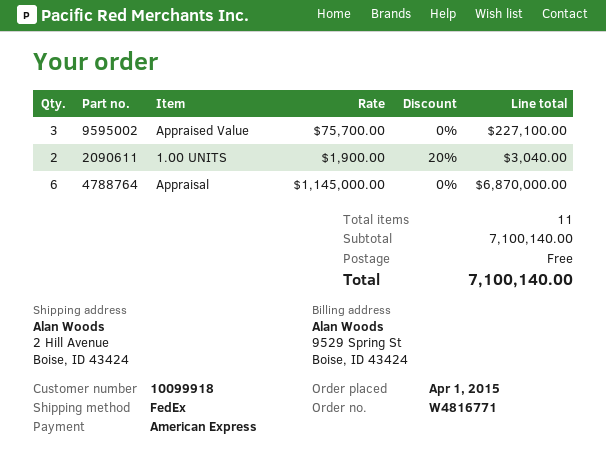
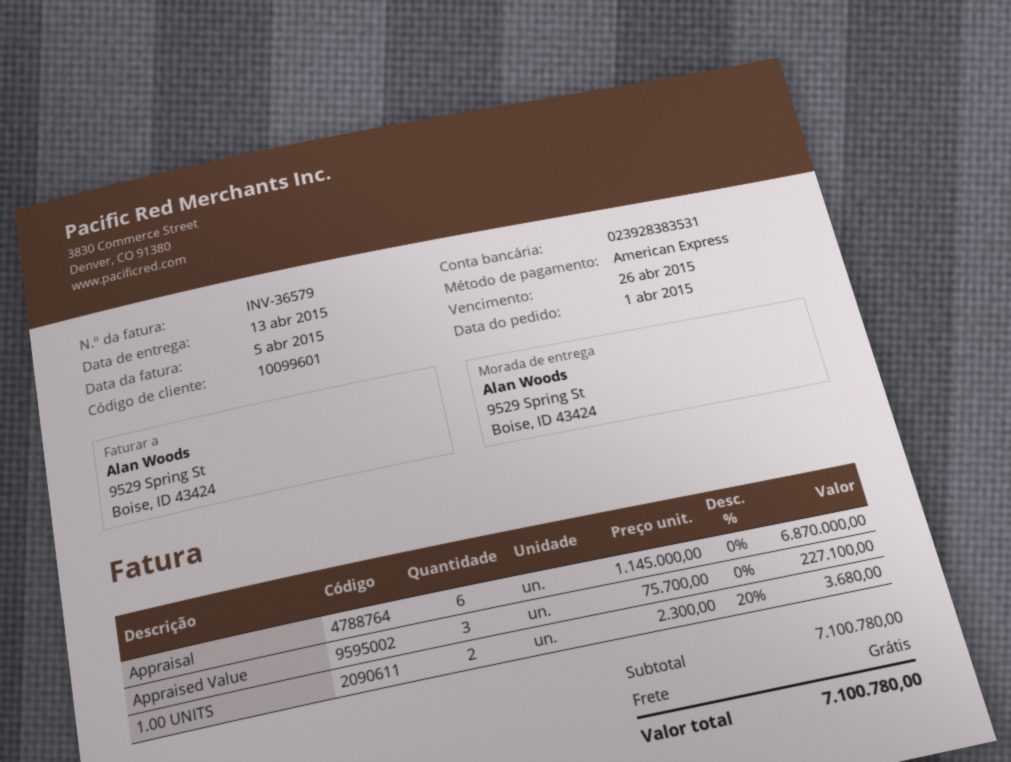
customer number: 10099918 -> 10099601
ship to: 2 Hill Avenue, Boise, ID 43424 -> 9529 Spring St, Boise, ID 43424
1.00 UNITS: 2 x 1900.00 - 20% = 3040.00 -> 2 x 2300.00 - 20% = 3680.00
subtotal: 7100140.00 -> 7100780.00
total: 7100140.00 -> 7100780.00

